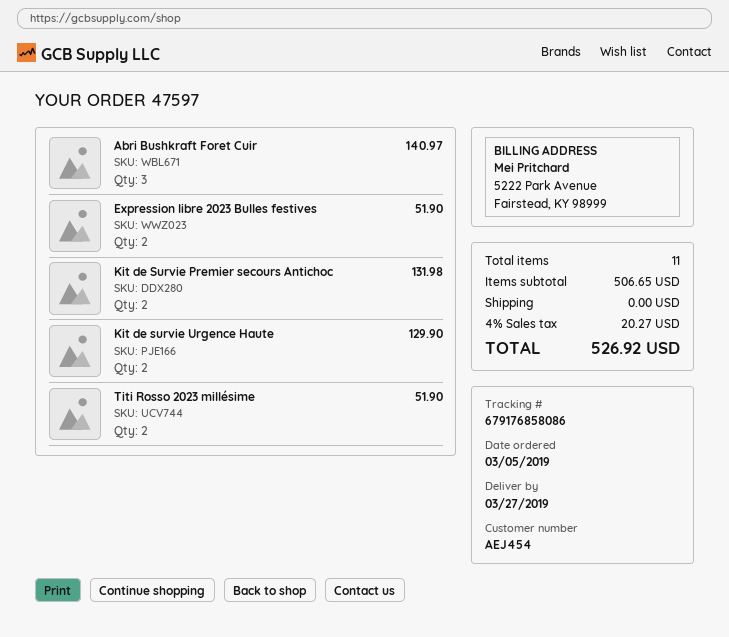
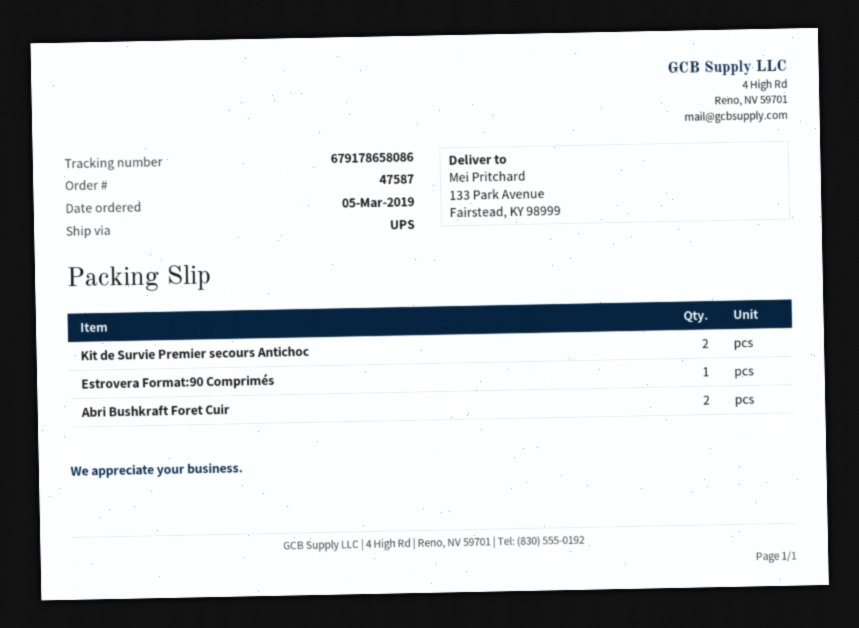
order number: 47597 -> 47587
tracking number: 679176858086 -> 679178658086
Abri Bushkraft Foret Cuir: 3 -> 2
Expression libre 2023 Bulles festives: 2 -> none
Kit de survie Urgence Haute: 2 -> none
Titi Rosso 2023 millésime: 2 -> none
Estrovera Format:90 Comprimés: none -> 1

